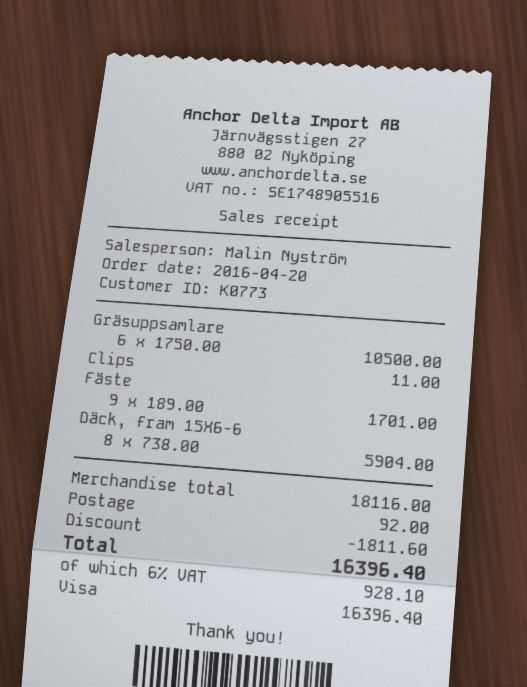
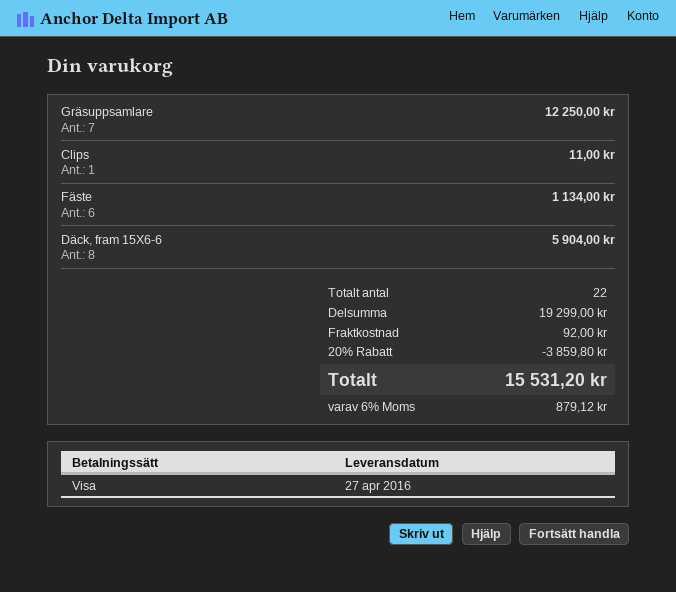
Gräsuppsamlare: 6 for 10500.00 -> 7 for 12250.00
Fäste: 9 for 1701.00 -> 6 for 1134.00
subtotal: 18116.00 -> 19299.00
discount: 1811.60 -> 3859.80
tax: 6% = 928.10 -> 6% = 879.12
total: 16396.40 -> 15531.20

